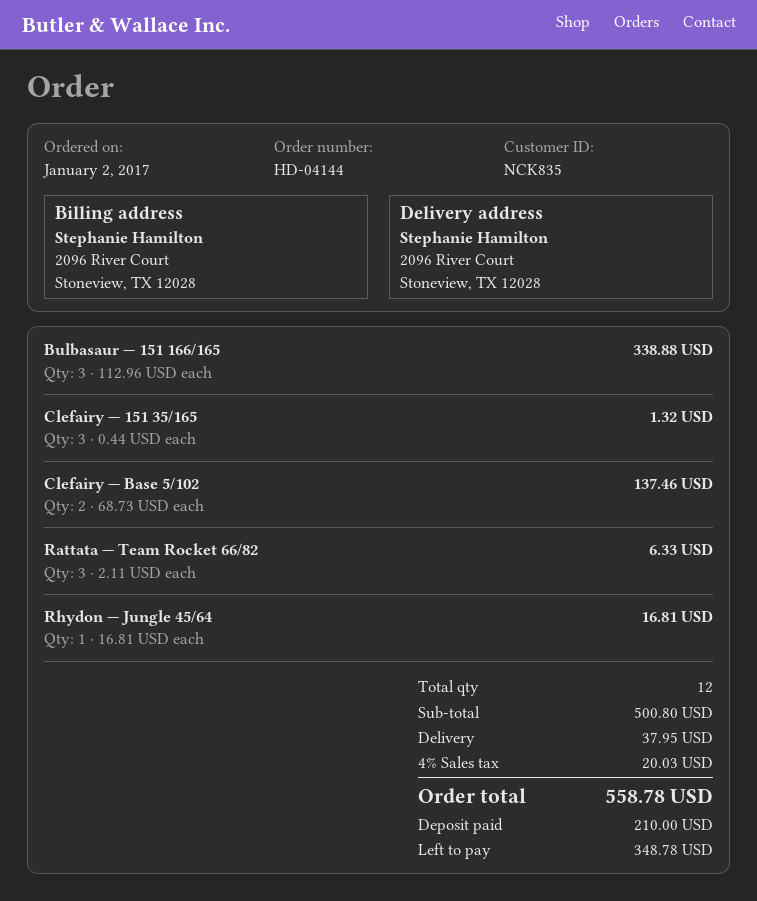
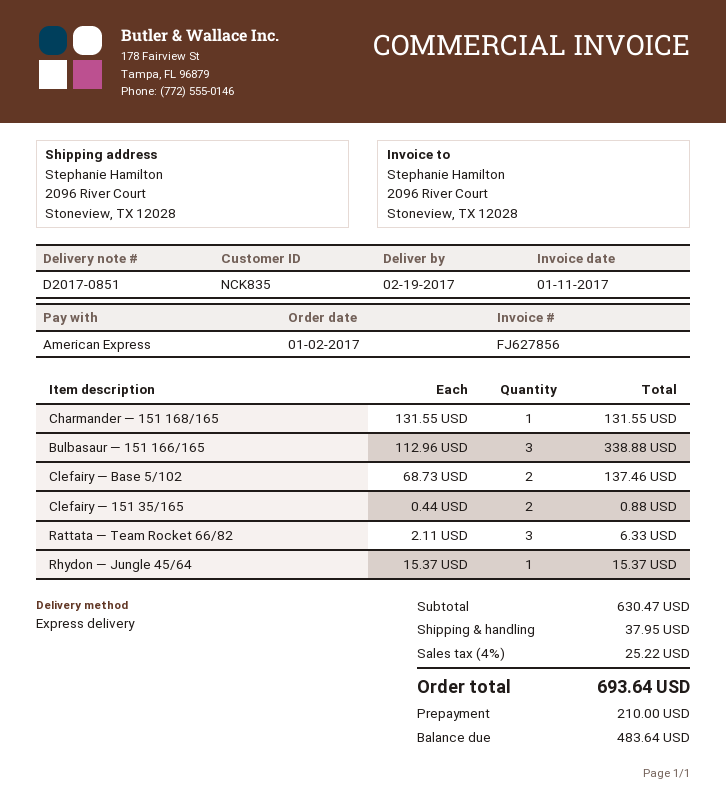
Clefairy — 151 35/165: 3 x 0.44 = 1.32 -> 2 x 0.44 = 0.88
Rhydon — Jungle 45/64: 1 x 16.81 = 16.81 -> 1 x 15.37 = 15.37
Charmander — 151 168/165: none -> 1 x 131.55 = 131.55
subtotal: 500.80 -> 630.47
tax: 4% = 20.03 -> 4% = 25.22
total: 558.78 -> 693.64
balance: 348.78 -> 483.64

